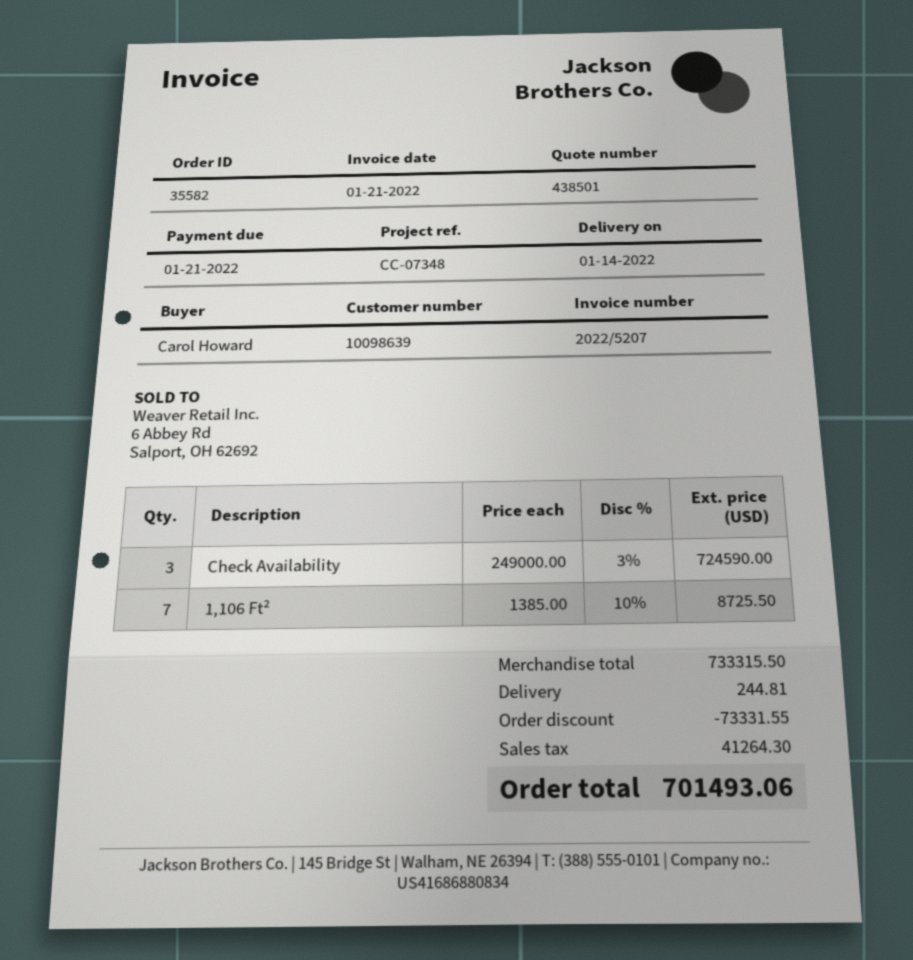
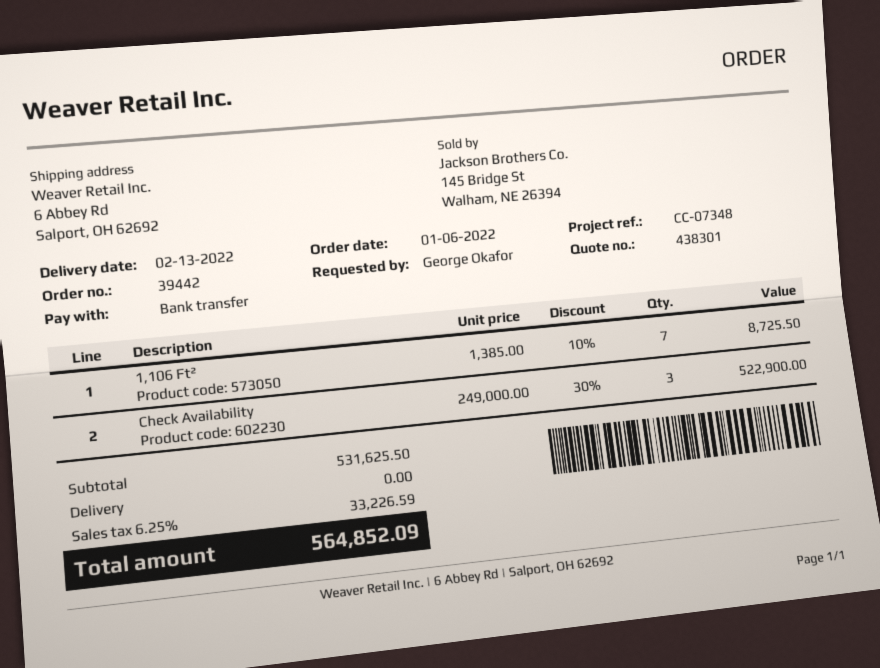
quote number: 438501 -> 438301
order number: 35582 -> 39442
delivery date: 2022-01-14 -> 2022-02-13
ordered by: Carol Howard -> George Okafor
Check Availability: 3 x 249000.00 - 3% = 724590.00 -> 3 x 249000.00 - 30% = 522900.00
subtotal: 733315.50 -> 531625.50
discount: 73331.55 -> none
shipping: 244.81 -> 0.00
tax: 41264.30 -> 33226.59
total: 701493.06 -> 564852.09

